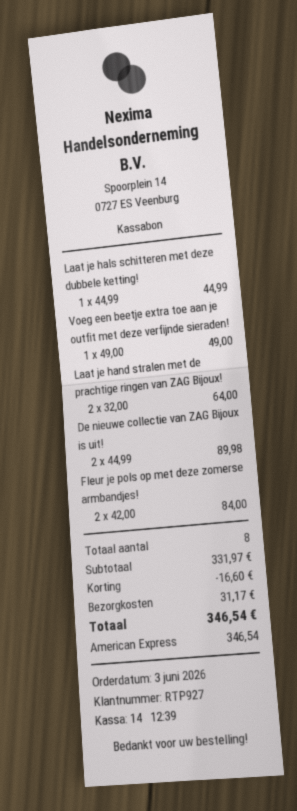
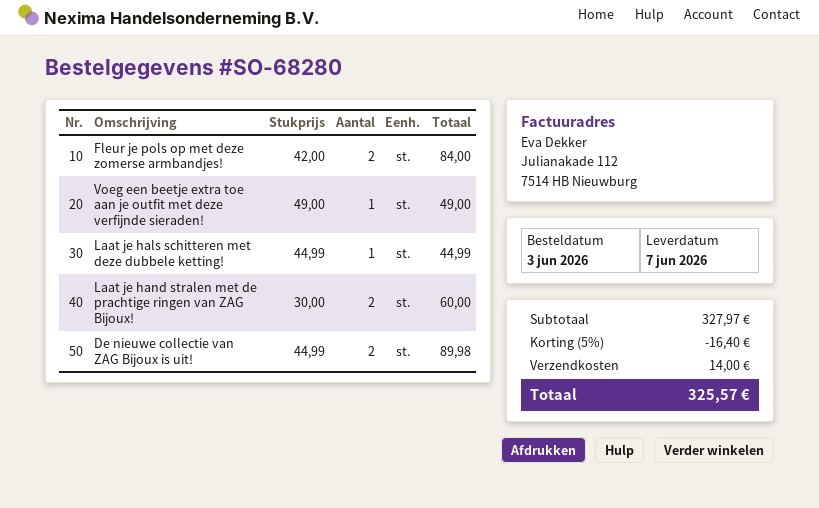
Laat je hand stralen met de prachtige ringen van ZAG Bijoux!: 2 x 32.00 = 64.00 -> 2 x 30.00 = 60.00
subtotal: 331.97 -> 327.97
discount: 16.60 -> 16.40
shipping: 31.17 -> 14.00
total: 346.54 -> 325.57

